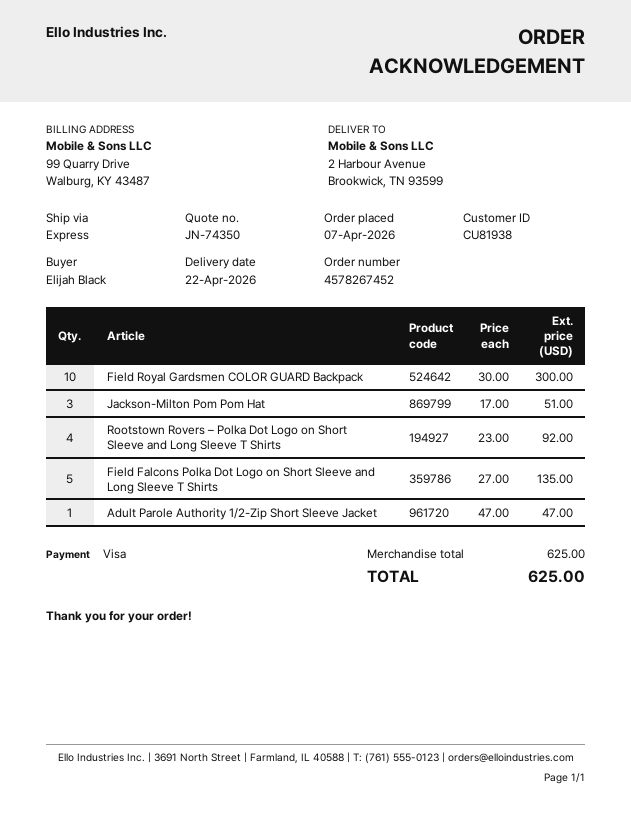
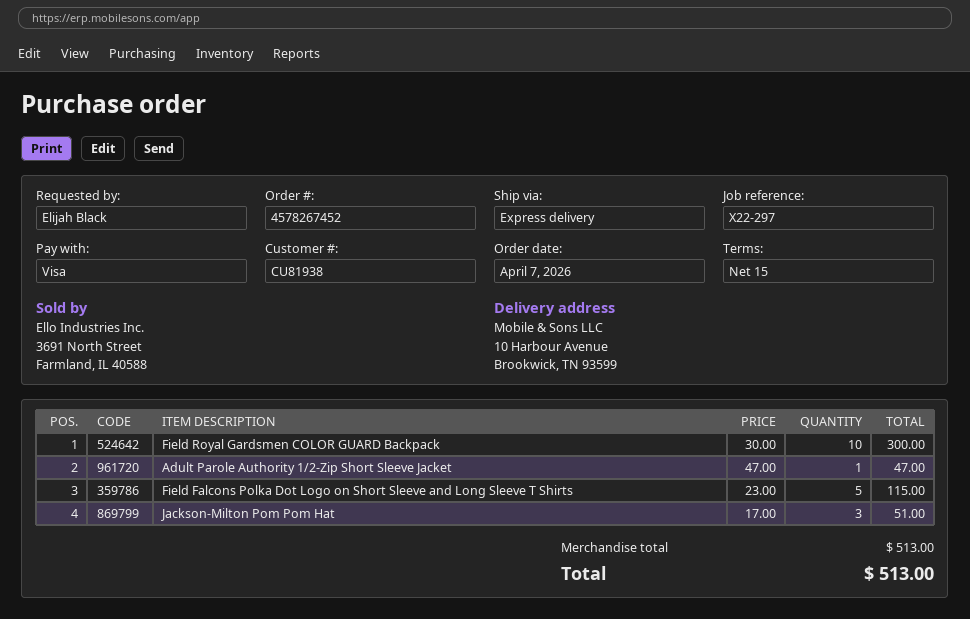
ship to: 2 Harbour Avenue, Brookwick, TN 93599 -> 10 Harbour Avenue, Brookwick, TN 93599
Rootstown Rovers – Polka Dot Logo on Short Sleeve and Long Sleeve T Shirts: 4 x 23.00 = 92.00 -> none
Field Falcons Polka Dot Logo on Short Sleeve and Long Sleeve T Shirts: 5 x 27.00 = 135.00 -> 5 x 23.00 = 115.00
subtotal: 625.00 -> 513.00
total: 625.00 -> 513.00

